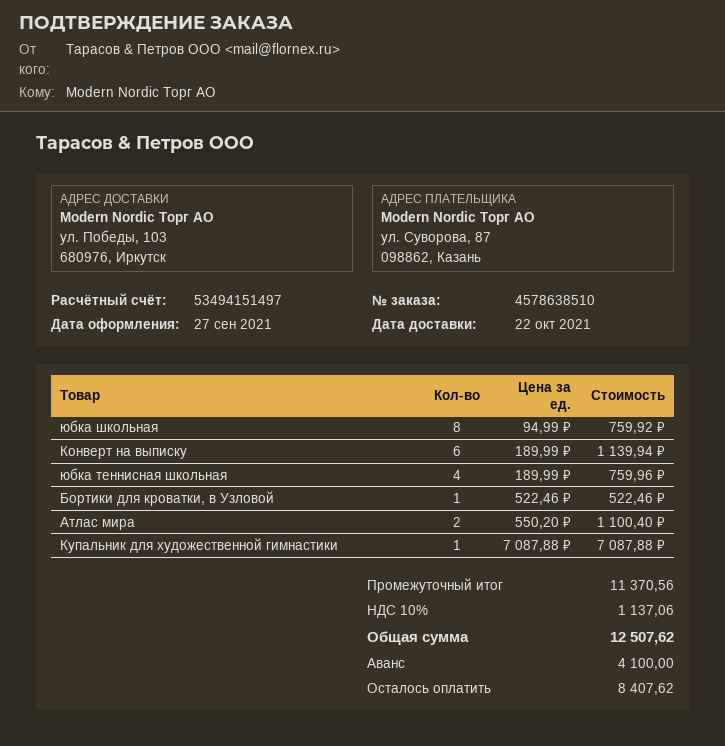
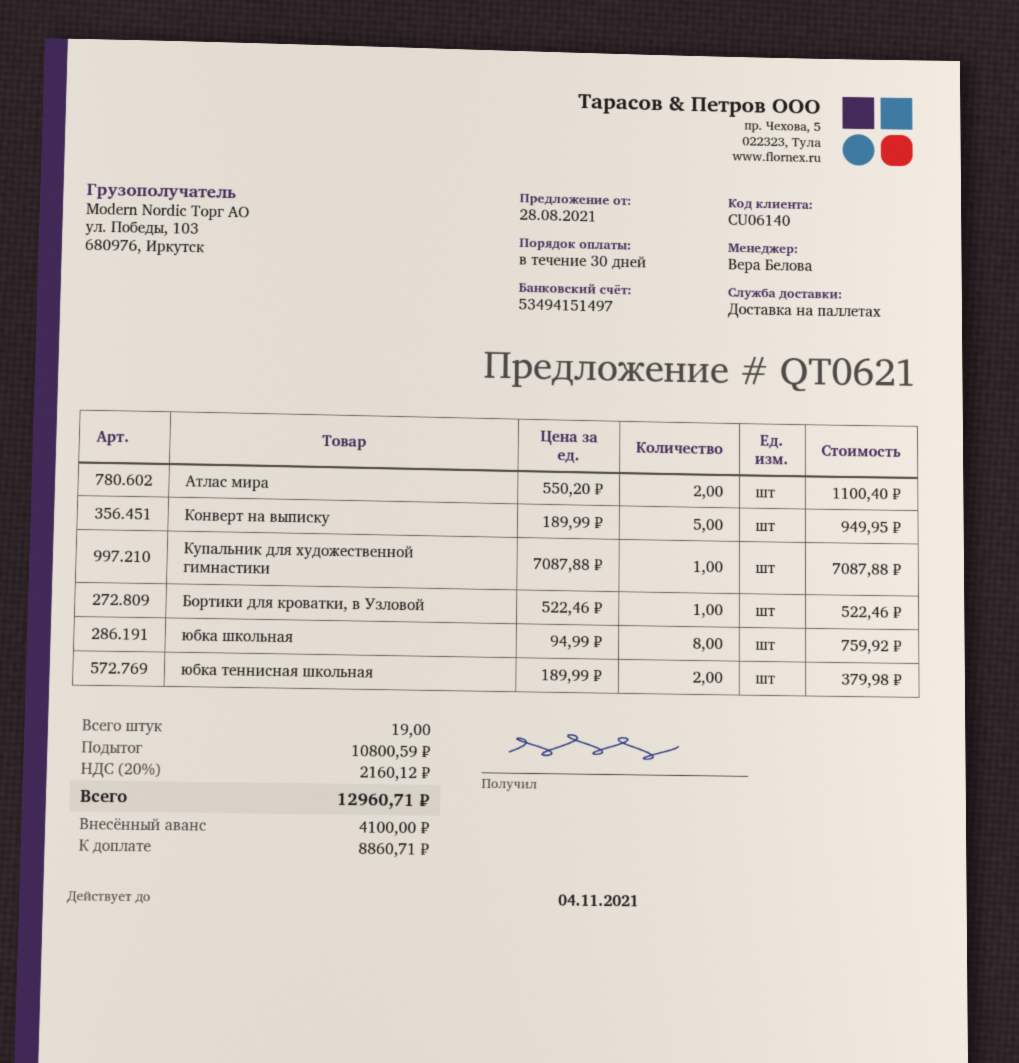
Конверт на выписку: 6 x 189.99 = 1139.94 -> 5 x 189.99 = 949.95
юбка теннисная школьная: 4 x 189.99 = 759.96 -> 2 x 189.99 = 379.98
subtotal: 11370.56 -> 10800.59
tax: 10% = 1137.06 -> 20% = 2160.12
total: 12507.62 -> 12960.71
balance: 8407.62 -> 8860.71

